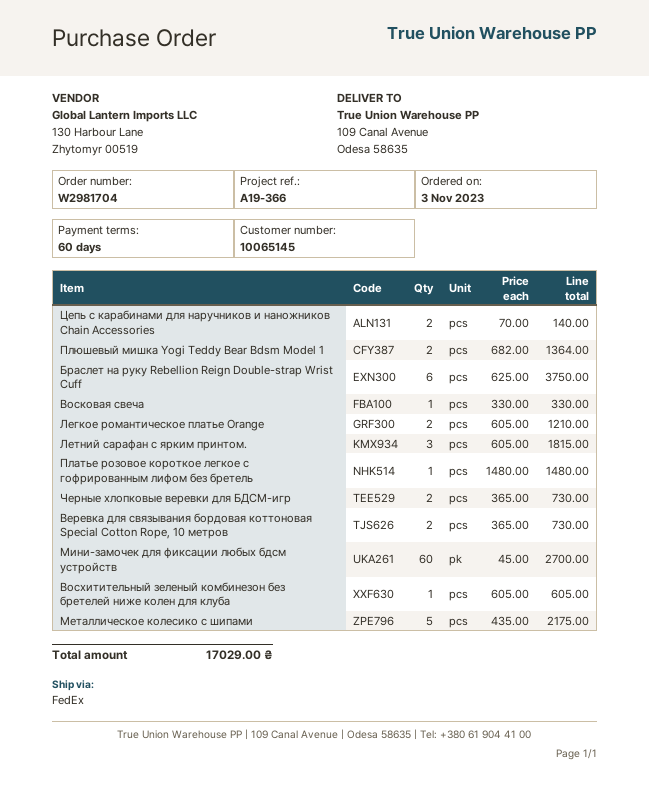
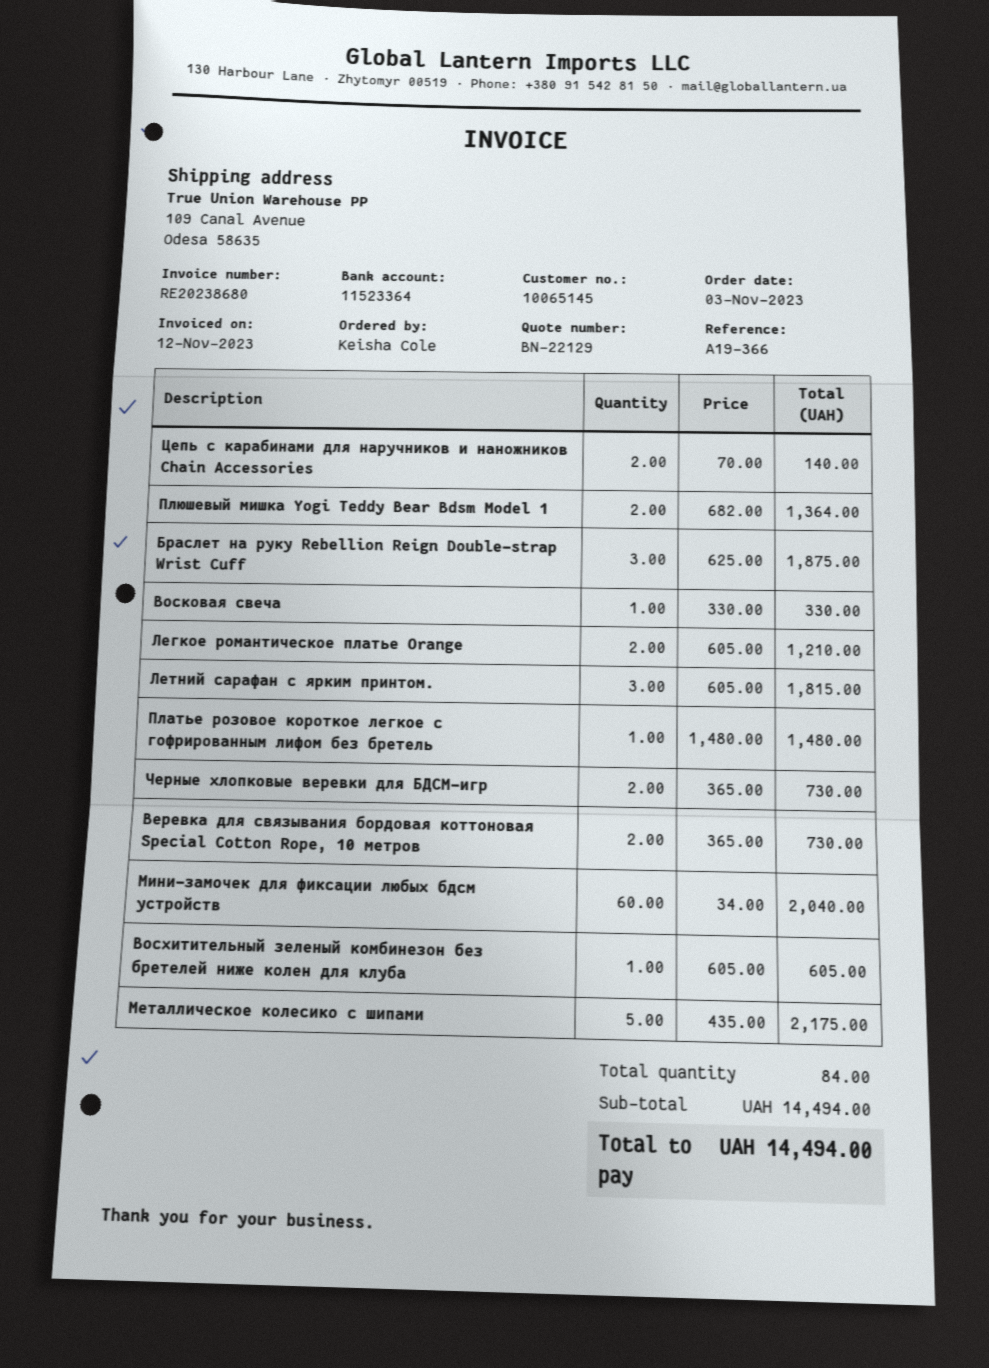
Браслет на руку Rebellion Reign Double-strap Wrist Cuff: 6 x 625.00 = 3750.00 -> 3 x 625.00 = 1875.00
Мини-замочек для фиксации любых бдсм устройств: 60 x 45.00 = 2700.00 -> 60 x 34.00 = 2040.00
total: 17029.00 -> 14494.00

